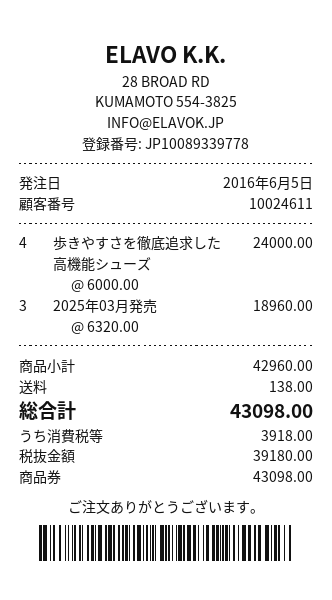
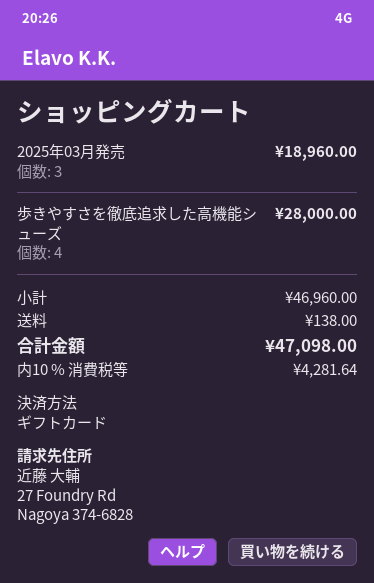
歩きやすさを徹底追求した高機能シューズ: 4 for 24000.00 -> 4 for 28000.00
subtotal: 42960.00 -> 46960.00
tax: 3918.00 -> 4281.64
total: 43098.00 -> 47098.00

